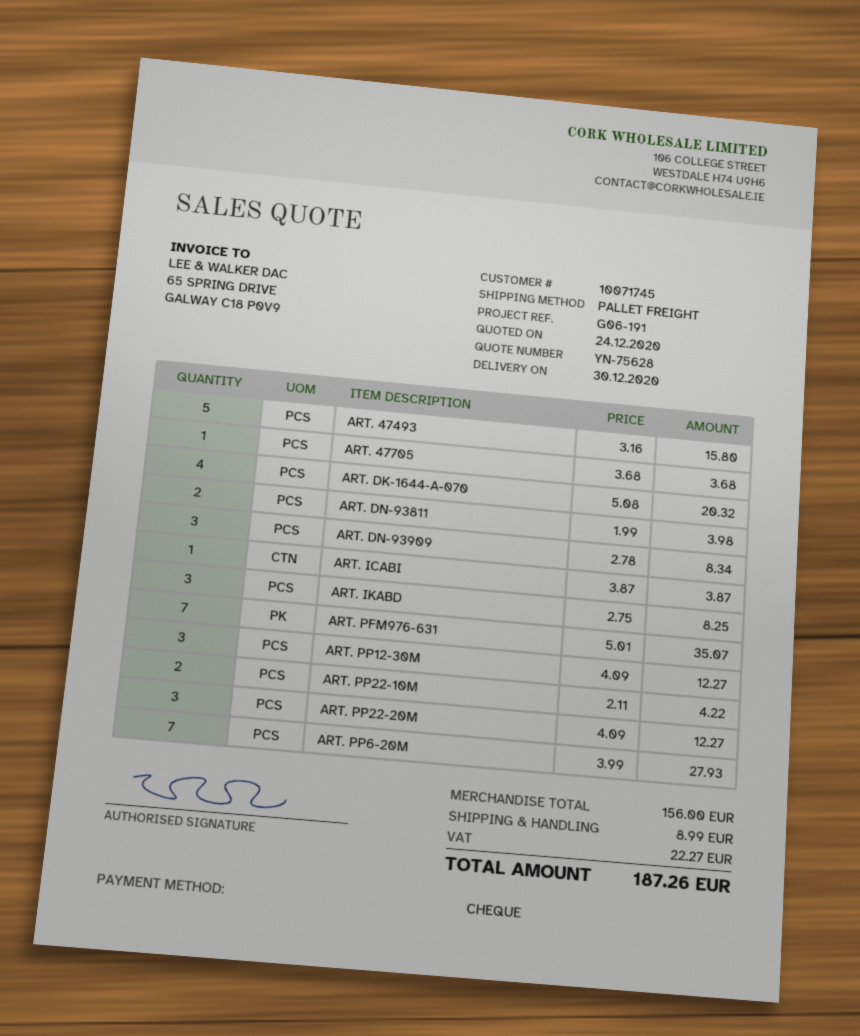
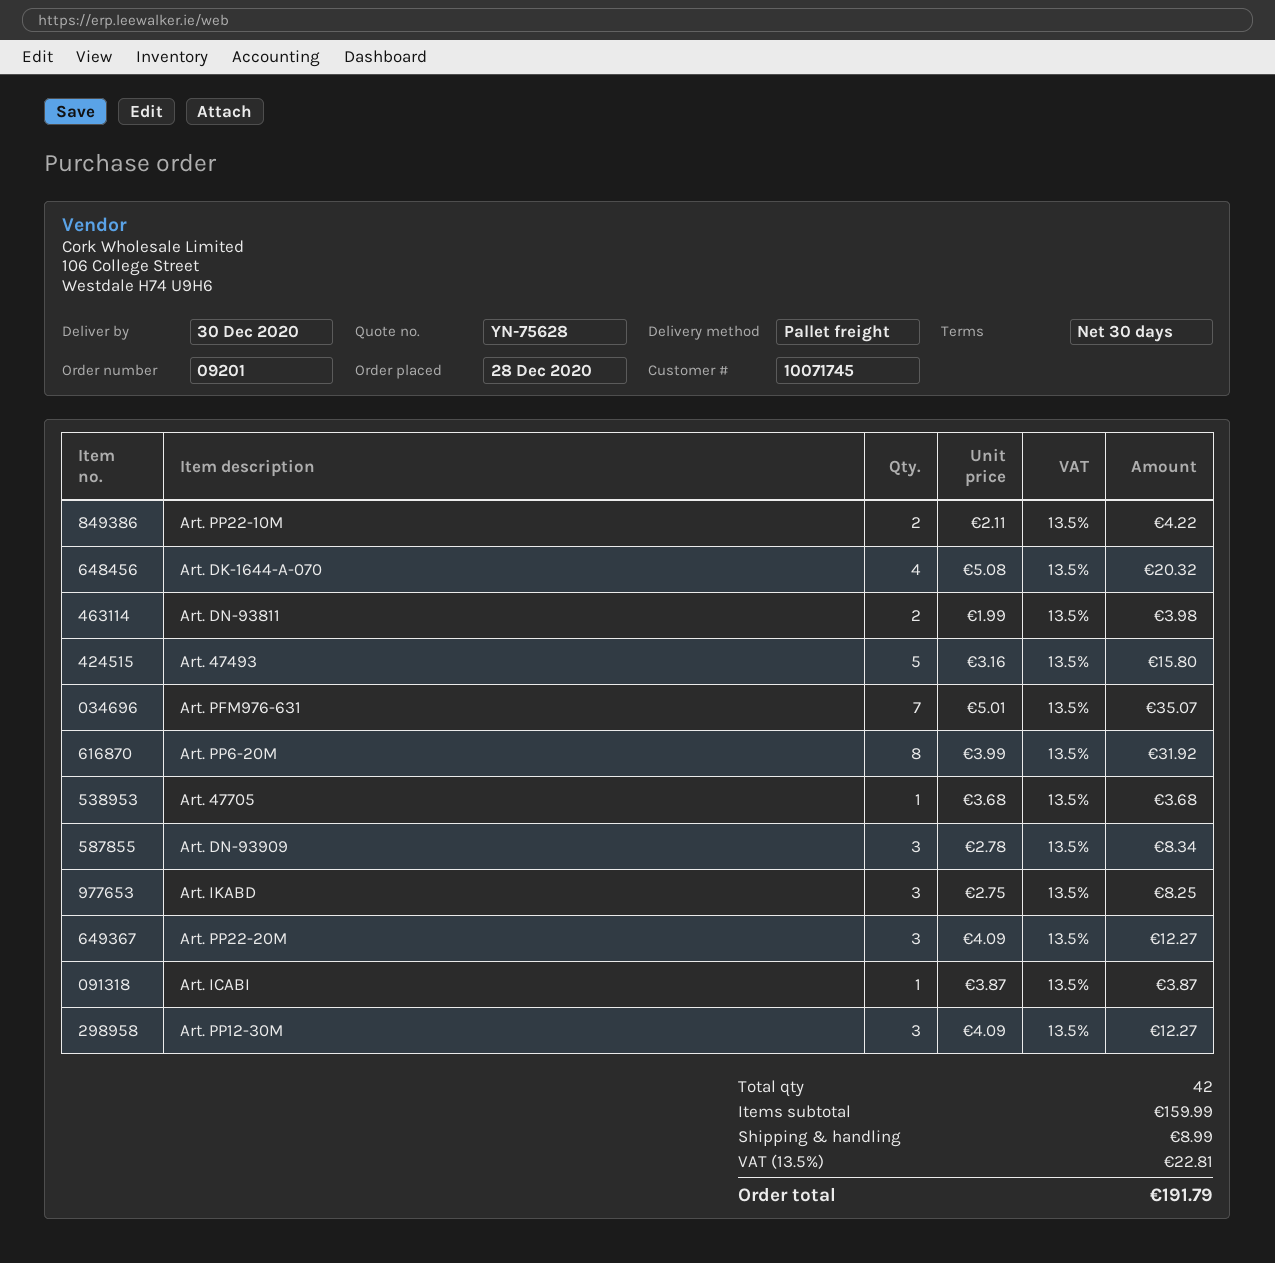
ART. PP6-20M: 7 x 3.99 = 27.93 -> 8 x 3.99 = 31.92
subtotal: 156.00 -> 159.99
tax: 22.27 -> 22.81
total: 187.26 -> 191.79

